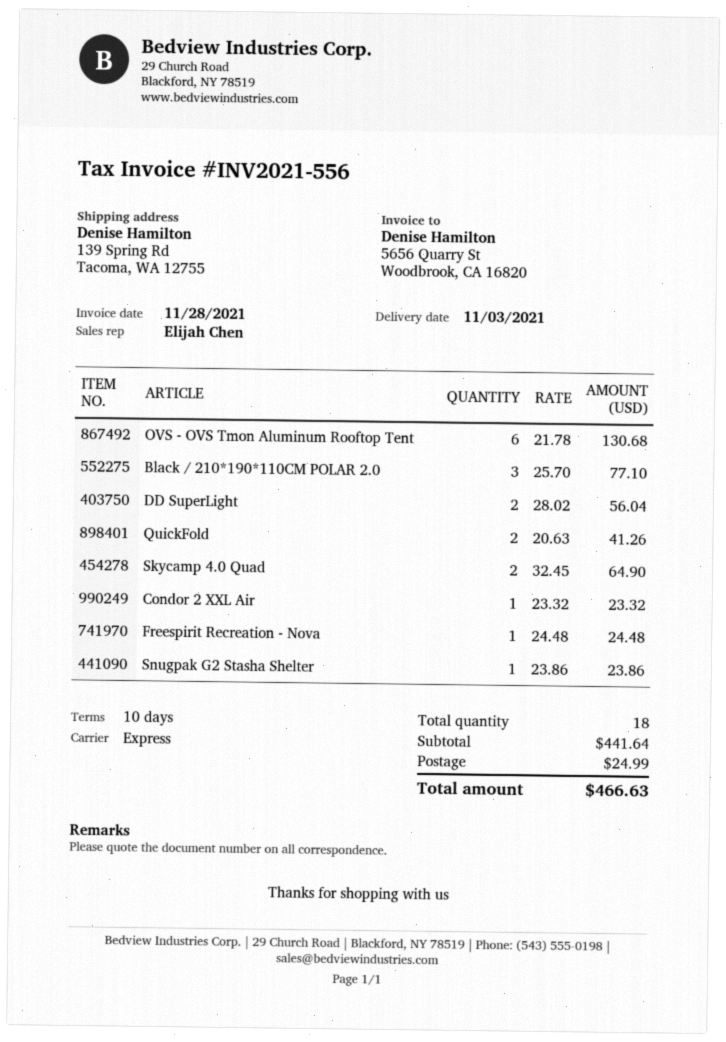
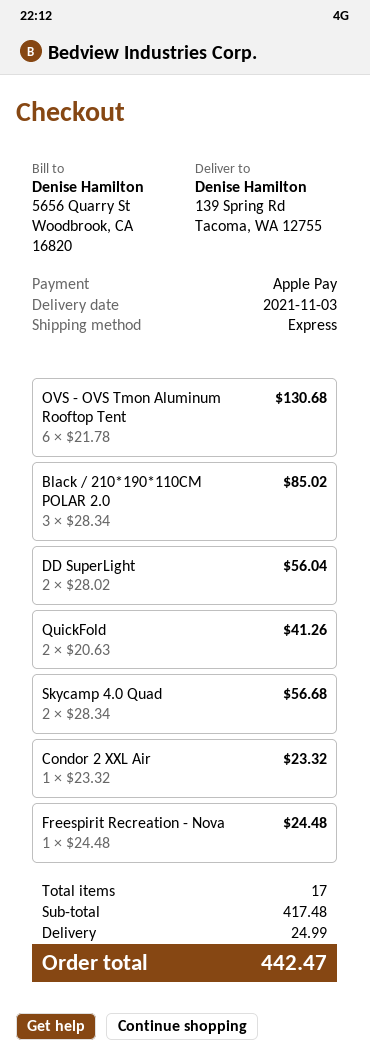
Black / 210*190*110CM POLAR 2.0: 3 x 25.70 = 77.10 -> 3 x 28.34 = 85.02
Skycamp 4.0 Quad: 2 x 32.45 = 64.90 -> 2 x 28.34 = 56.68
Snugpak G2 Stasha Shelter: 1 x 23.86 = 23.86 -> none
total quantity: 18 -> 17
subtotal: 441.64 -> 417.48
total: 466.63 -> 442.47

